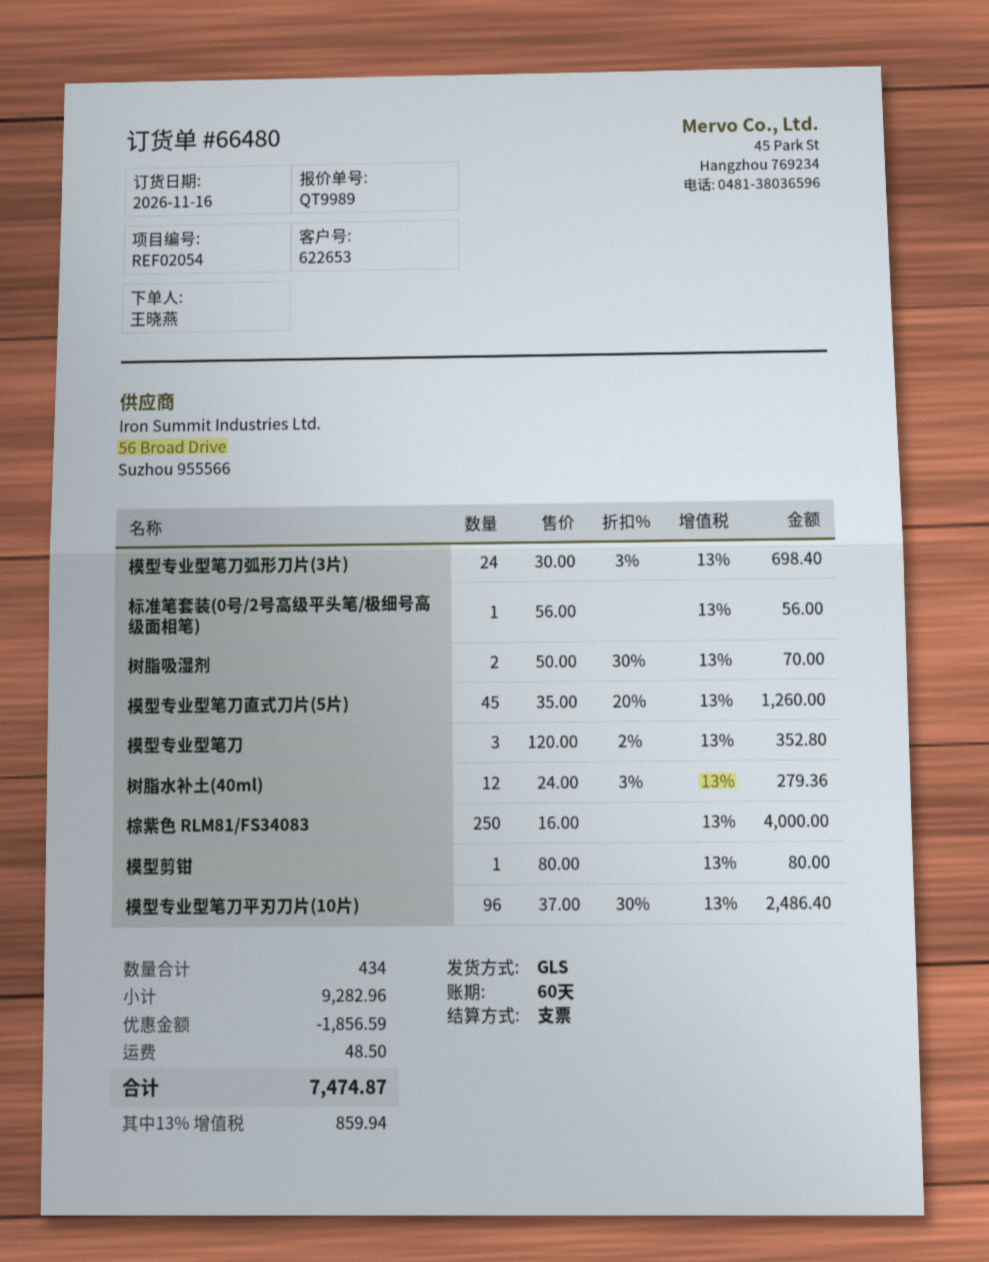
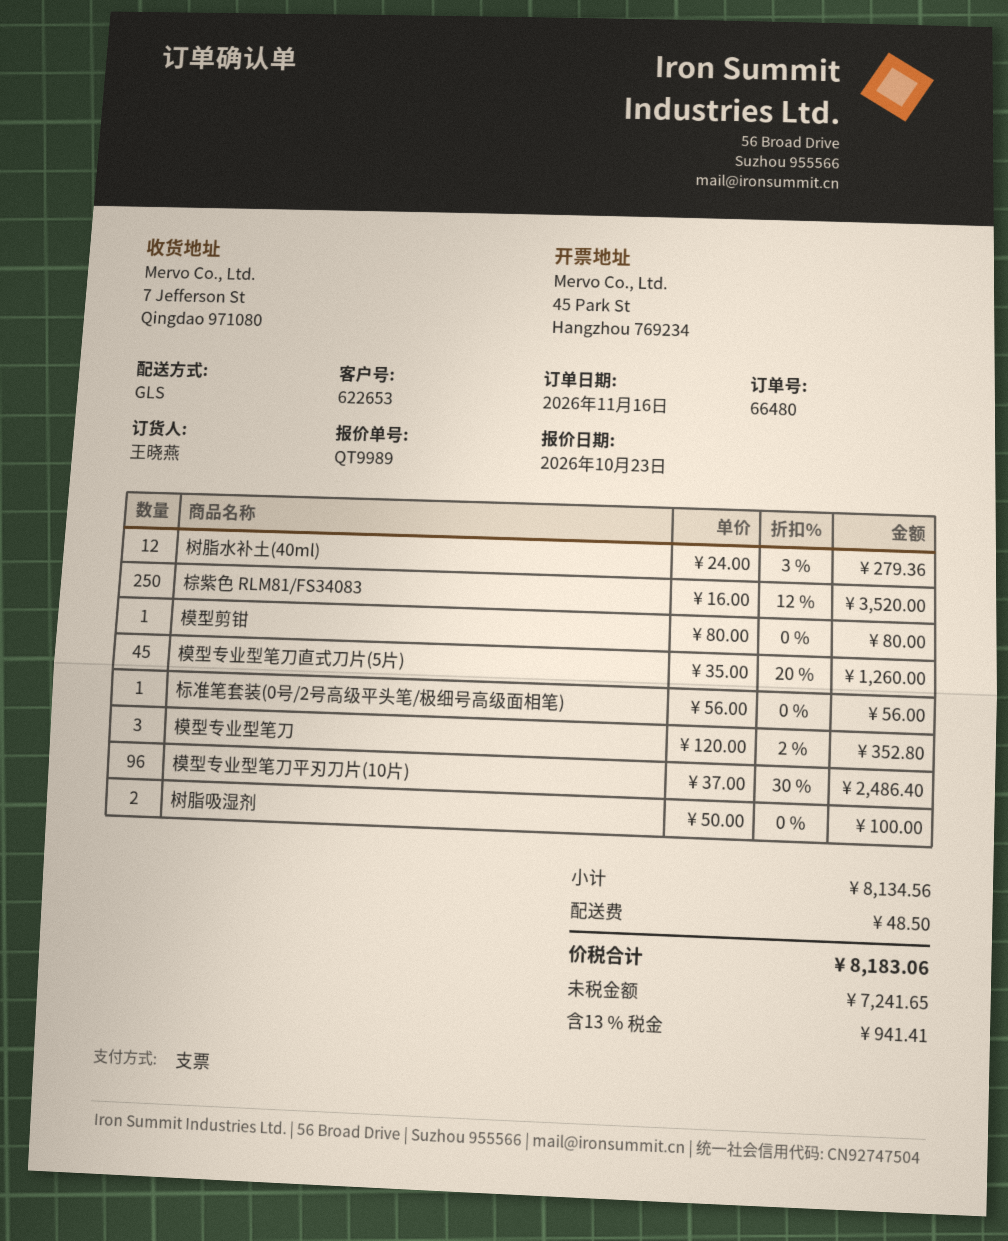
模型专业型笔刀弧形刀片(3片): 24 x 30.00 - 3% = 698.40 -> none
树脂吸湿剂: 2 x 50.00 - 30% = 70.00 -> 2 x 50.00 = 100.00
棕紫色 RLM81/FS34083: 250 x 16.00 = 4000.00 -> 250 x 16.00 - 12% = 3520.00
subtotal: 9282.96 -> 8134.56
discount: 1856.59 -> none
tax: 13% = 859.94 -> 13% = 941.41
total: 7474.87 -> 8183.06

